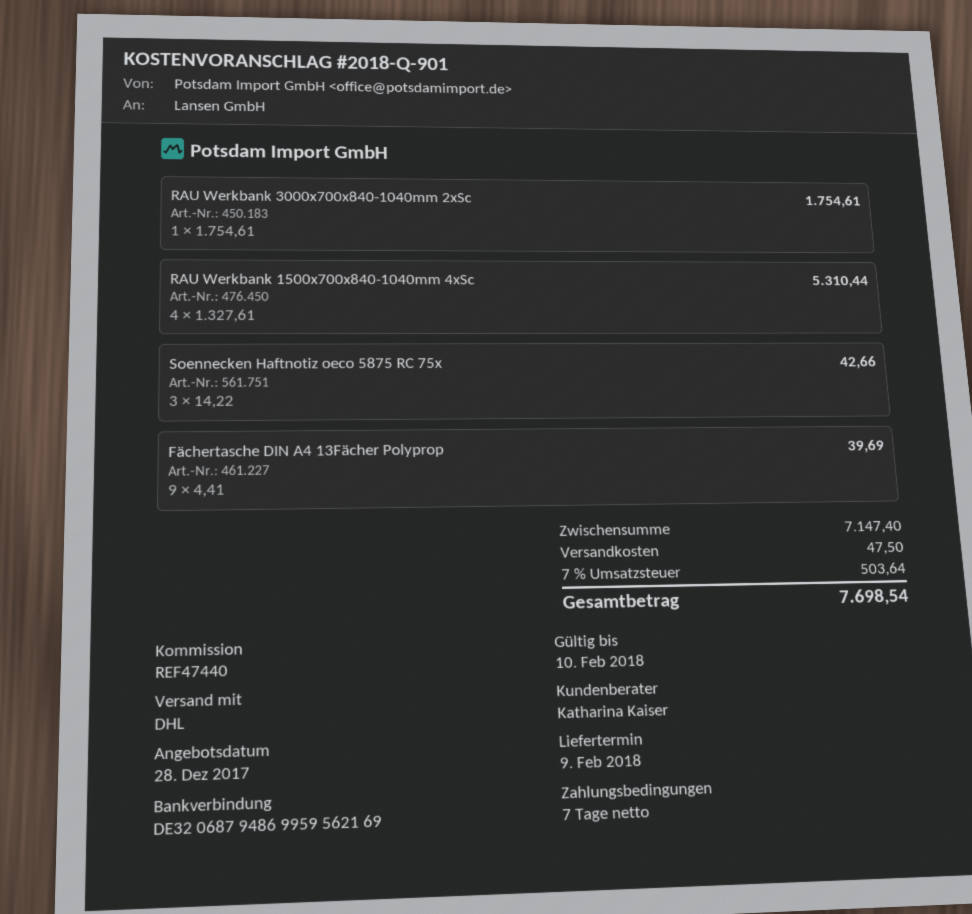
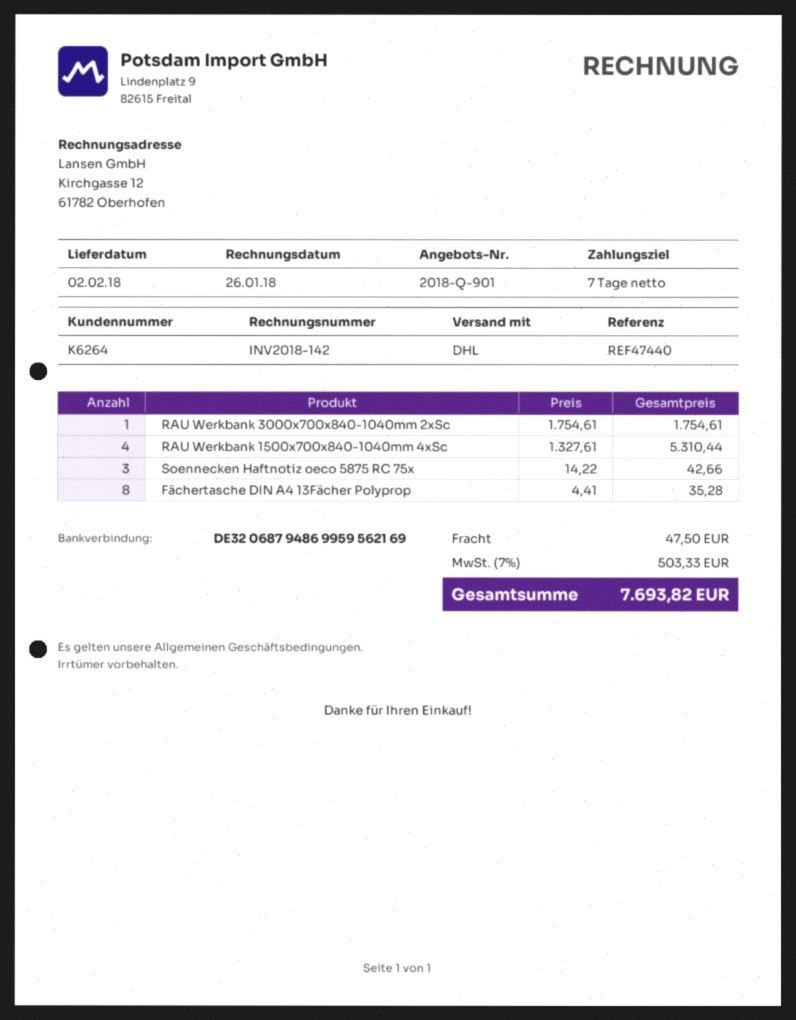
delivery date: 2018-02-09 -> 2018-02-02
Fächertasche DIN A4 13Fächer Polyprop: 9 x 4.41 = 39.69 -> 8 x 4.41 = 35.28
tax: 7% = 503.64 -> 7% = 503.33
total: 7698.54 -> 7693.82

